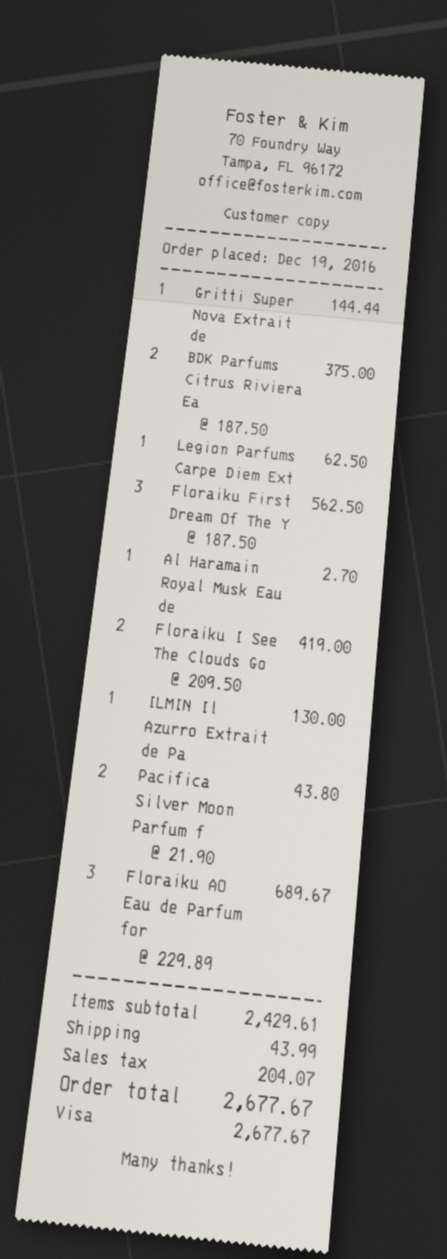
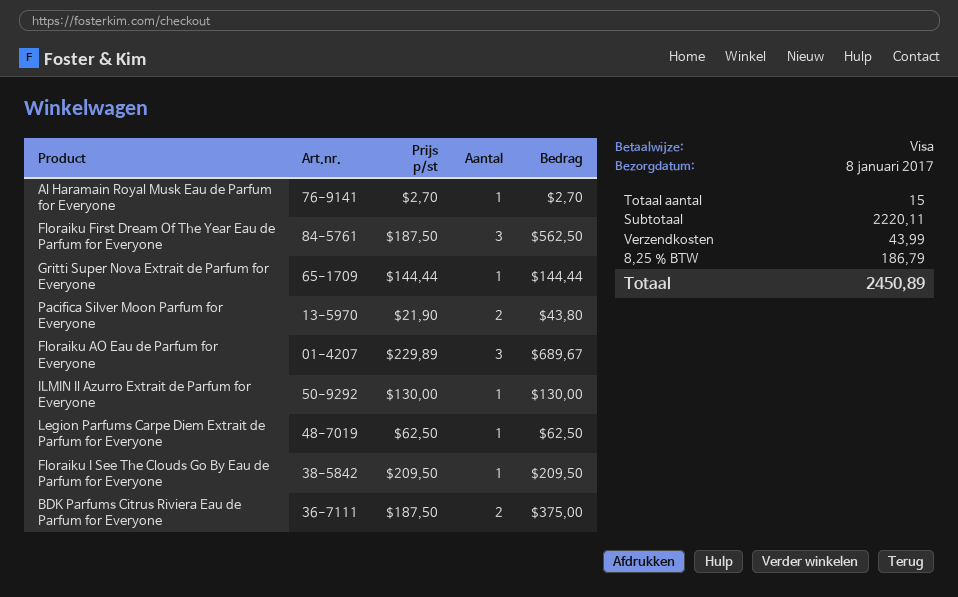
Floraiku I See The Clouds Go: 2 x 209.50 = 419.00 -> 1 x 209.50 = 209.50
subtotal: 2429.61 -> 2220.11
tax: 204.07 -> 186.79
total: 2677.67 -> 2450.89

